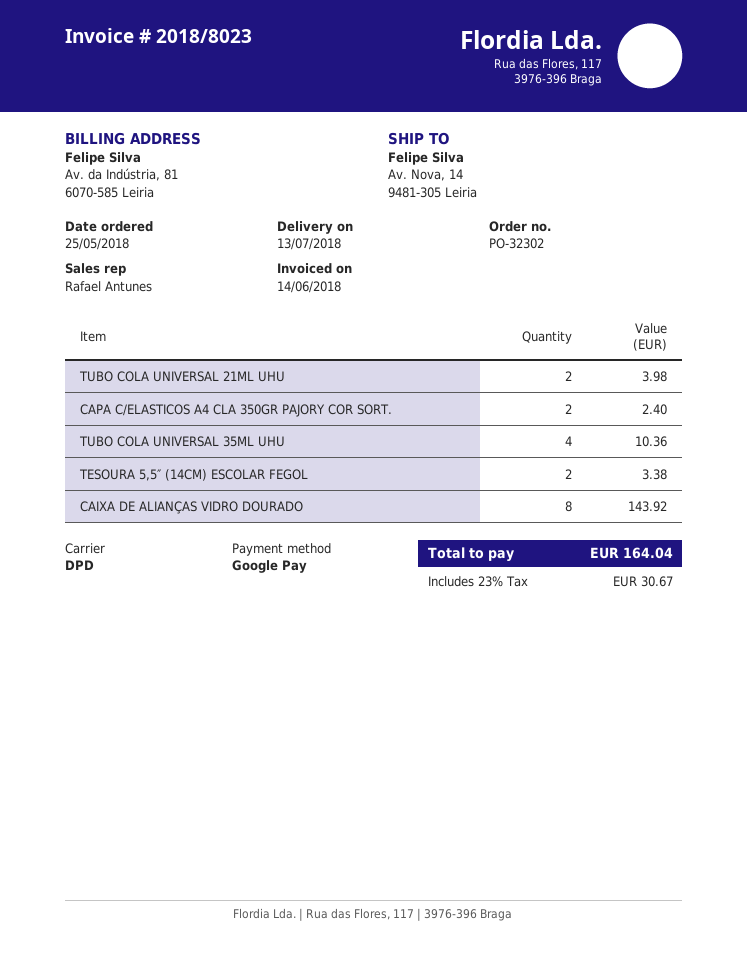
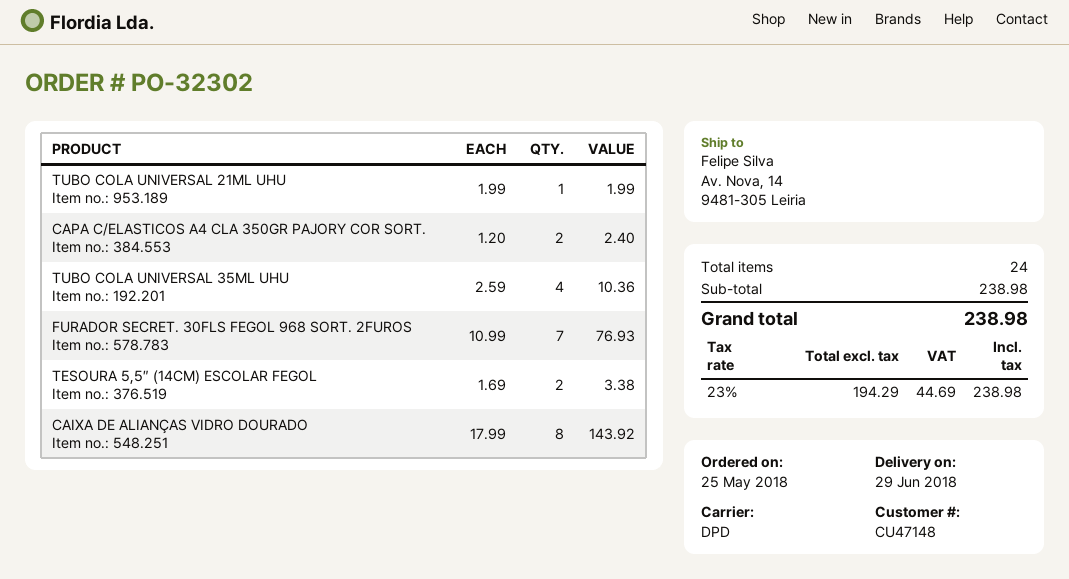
delivery date: 2018-07-13 -> 2018-06-29
TUBO COLA UNIVERSAL 21ML UHU: 2 for 3.98 -> 1 for 1.99
FURADOR SECRET. 30FLS FEGOL 968 SORT. 2FUROS: none -> 7 for 76.93
tax: 23% = 30.67 -> 23% = 44.69
total: 164.04 -> 238.98

